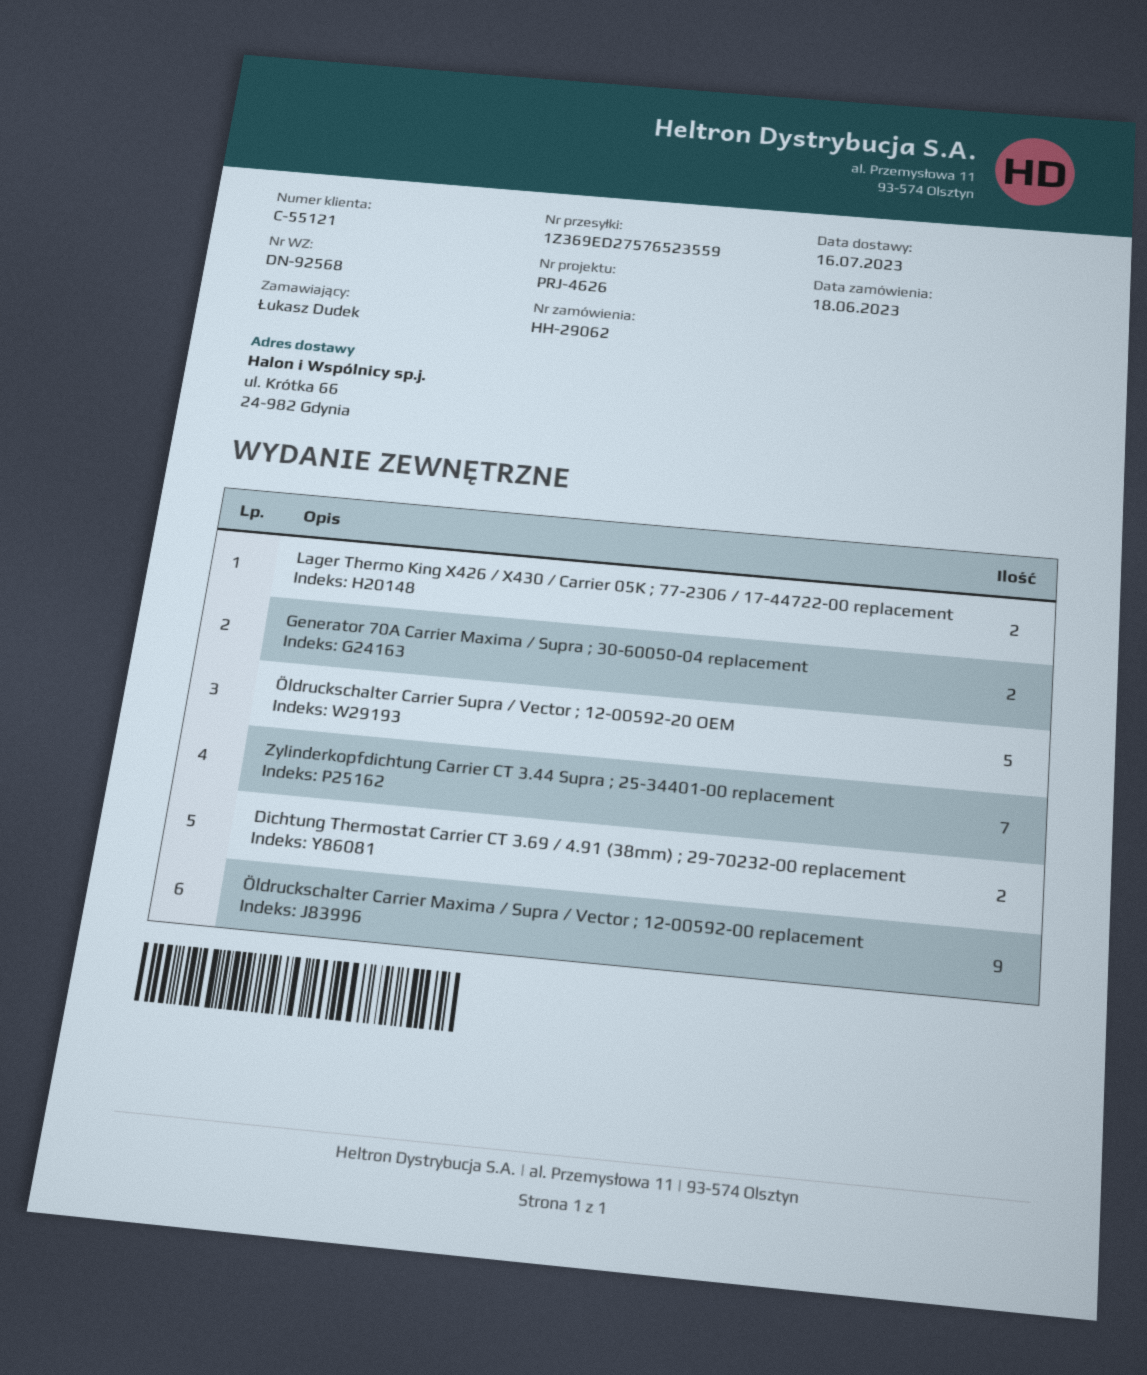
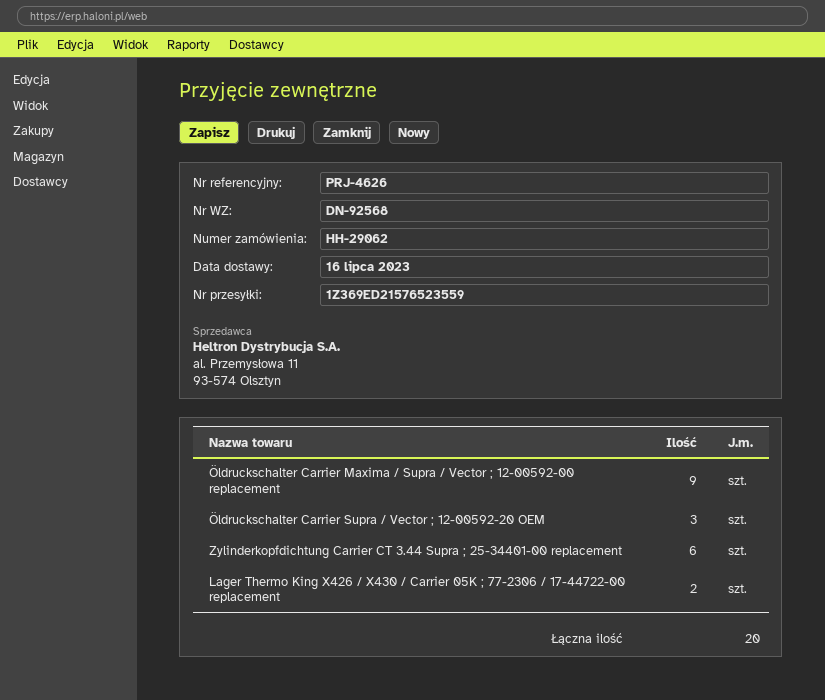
tracking number: 1Z369ED27576523559 -> 1Z369ED21576523559
Generator 70A Carrier Maxima / Supra ; 30-60050-04 replacement: 2 -> none
Öldruckschalter Carrier Supra / Vector ; 12-00592-20 OEM: 5 -> 3
Zylinderkopfdichtung Carrier CT 3.44 Supra ; 25-34401-00 replacement: 7 -> 6
Dichtung Thermostat Carrier CT 3.69 / 4.91 (38mm) ; 29-70232-00 replacement: 2 -> none

